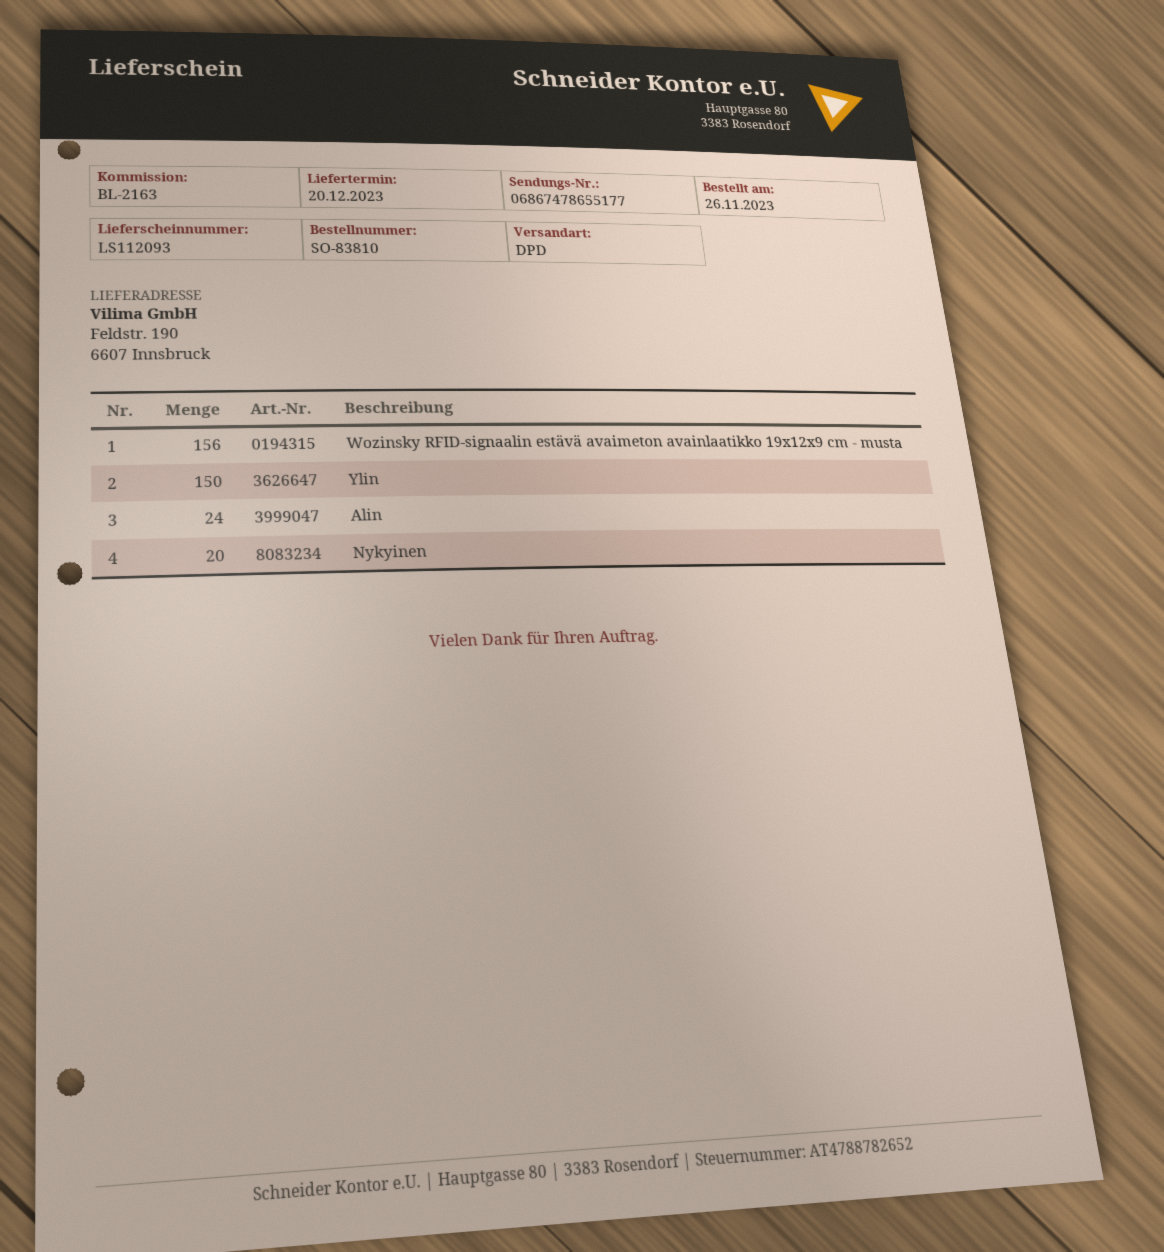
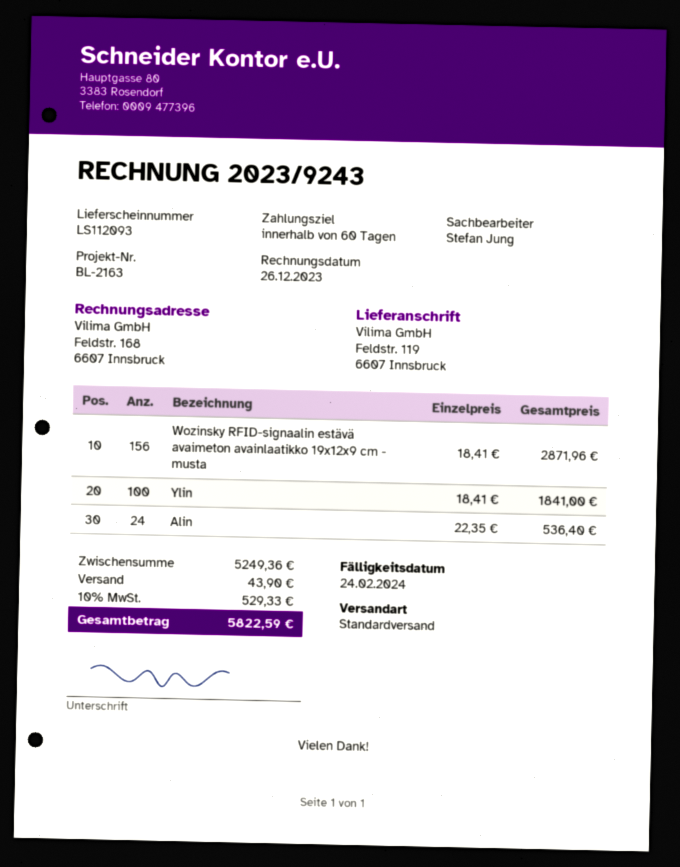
shipping method: DPD -> standard
ship to: Feldstr. 190, 6607 Innsbruck -> Feldstr. 119, 6607 Innsbruck
Ylin: 150 -> 100
Nykyinen: 20 -> none

